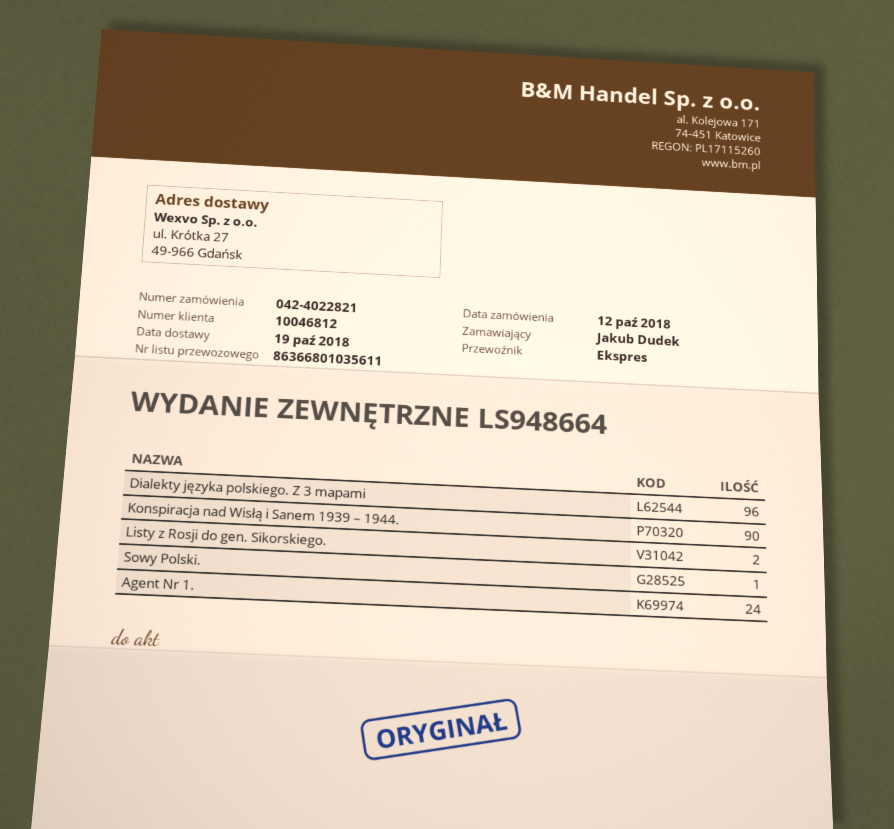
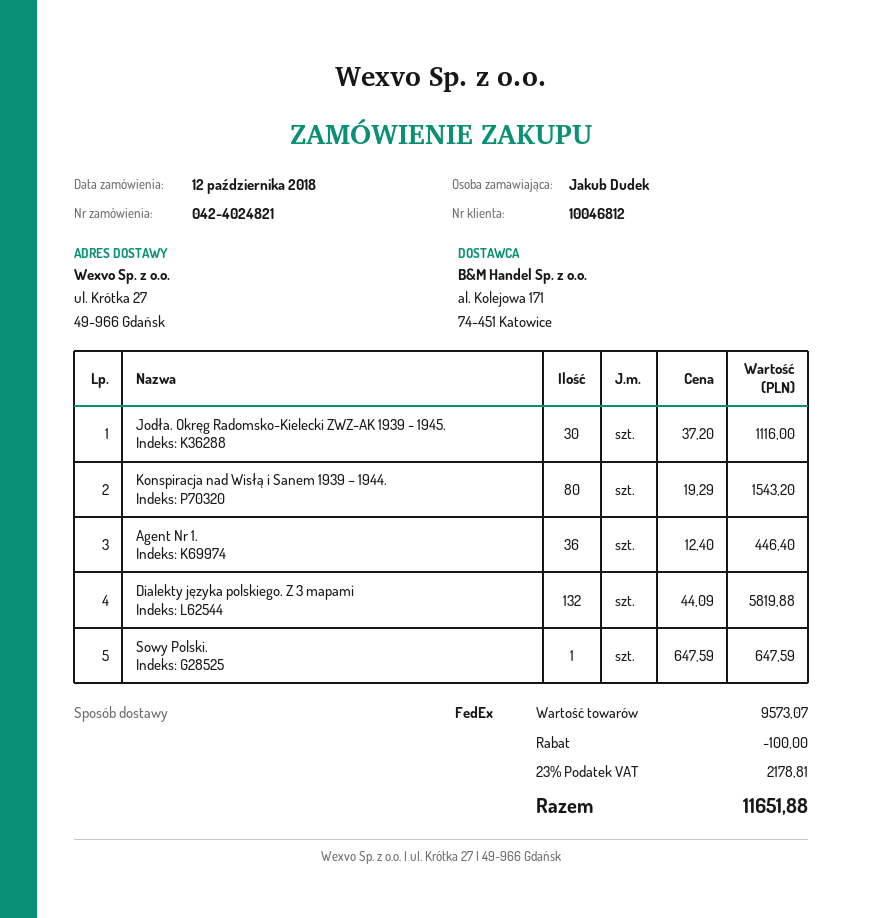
order number: 042-4022821 -> 042-4024821
shipping method: express -> FedEx
Dialekty języka polskiego. Z 3 mapami: 96 -> 132
Konspiracja nad Wisłą i Sanem 1939 – 1944.: 90 -> 80
Listy z Rosji do gen. Sikorskiego.: 2 -> none
Agent Nr 1.: 24 -> 36
Jodła. Okręg Radomsko-Kielecki ZWZ-AK 1939 - 1945.: none -> 30

